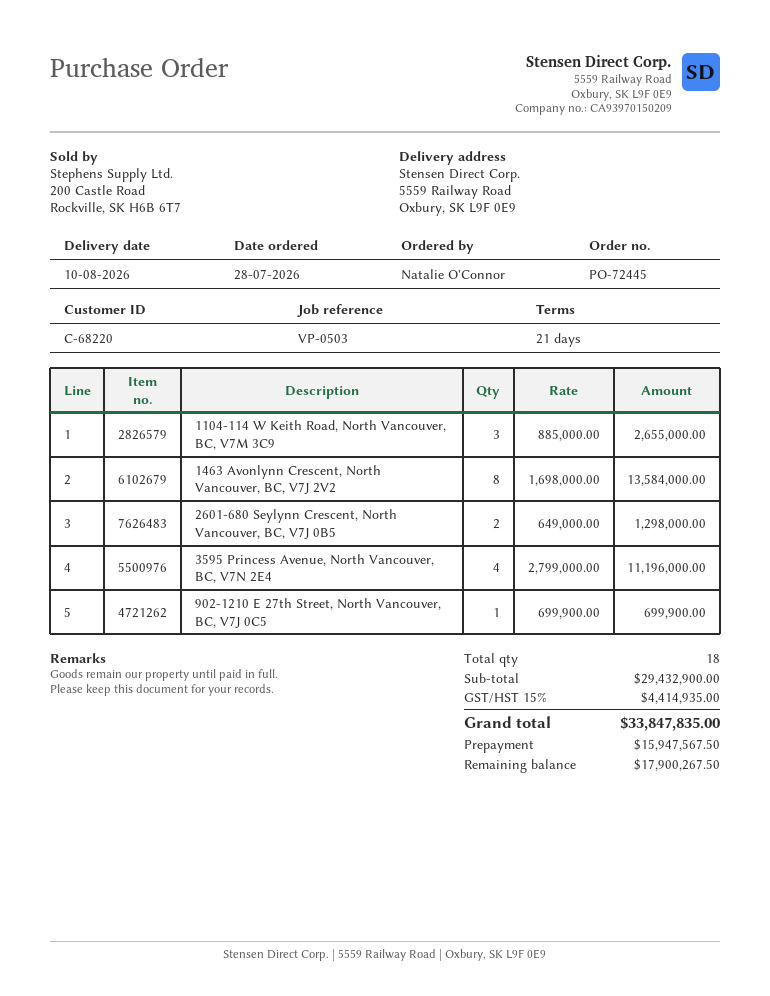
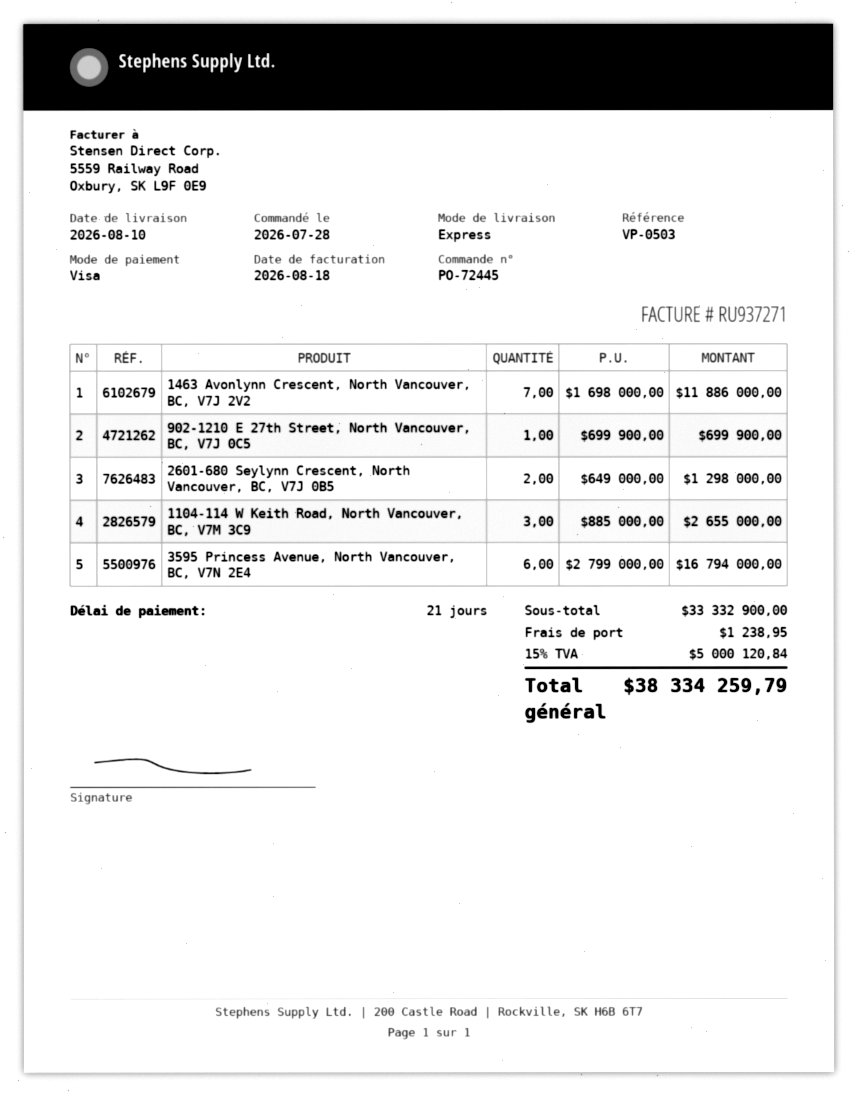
1463 Avonlynn Crescent, North Vancouver, BC, V7J 2V2: 8 x 1698000.00 = 13584000.00 -> 7 x 1698000.00 = 11886000.00
3595 Princess Avenue, North Vancouver, BC, V7N 2E4: 4 x 2799000.00 = 11196000.00 -> 6 x 2799000.00 = 16794000.00
subtotal: 29432900.00 -> 33332900.00
shipping: none -> 1238.95
tax: 15% = 4414935.00 -> 15% = 5000120.84
total: 33847835.00 -> 38334259.79

